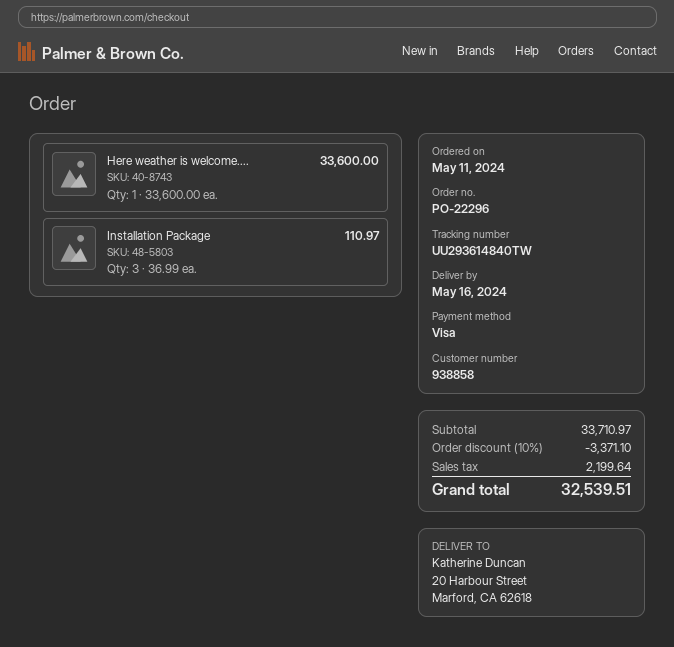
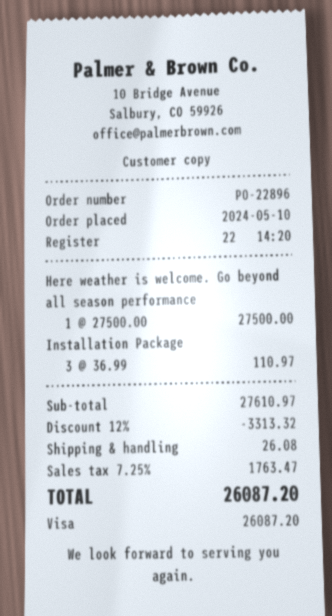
order number: PO-22296 -> PO-22896
order date: 2024-05-11 -> 2024-05-10
Here weather is welcome....: 1 x 33600.00 = 33600.00 -> 1 x 27500.00 = 27500.00
subtotal: 33710.97 -> 27610.97
discount: 10% = 3371.10 -> 12% = 3313.32
shipping: none -> 26.08
tax: 2199.64 -> 1763.47
total: 32539.51 -> 26087.20

